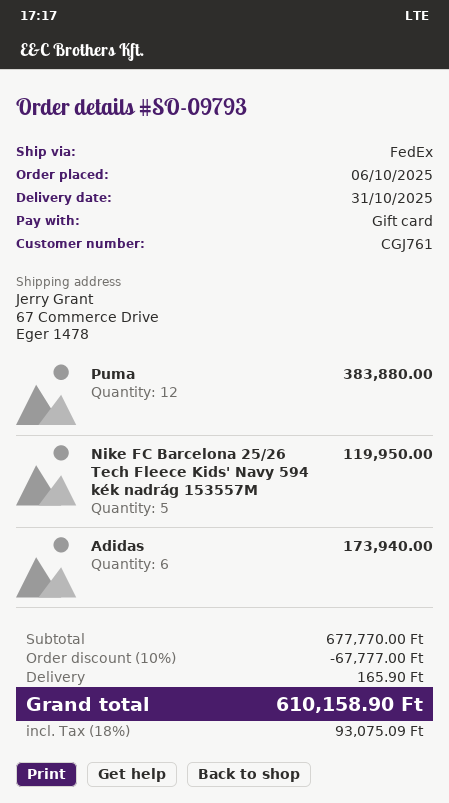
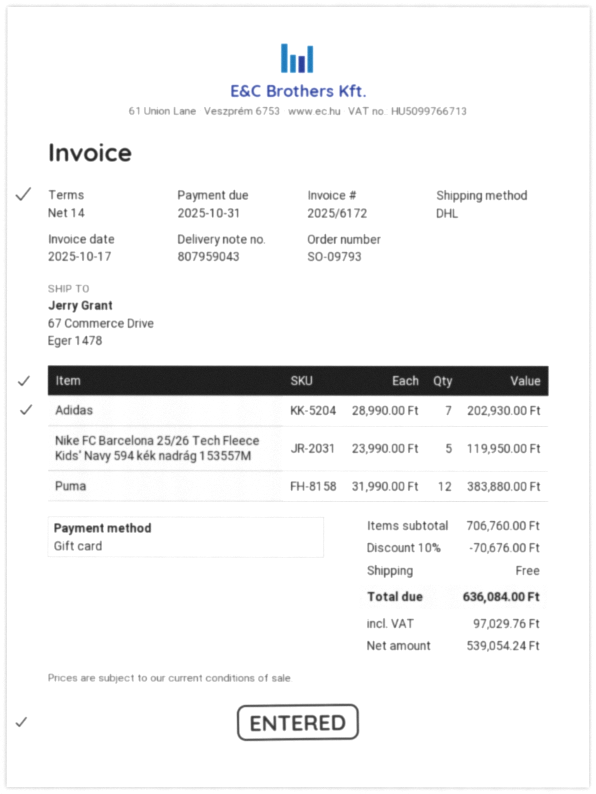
shipping method: FedEx -> DHL
Adidas: 6 for 173940.00 -> 7 for 202930.00
subtotal: 677770.00 -> 706760.00
discount: 10% = 67777.00 -> 10% = 70676.00
shipping: 165.90 -> 0.00
tax: 93075.09 -> 97029.76
total: 610158.90 -> 636084.00

